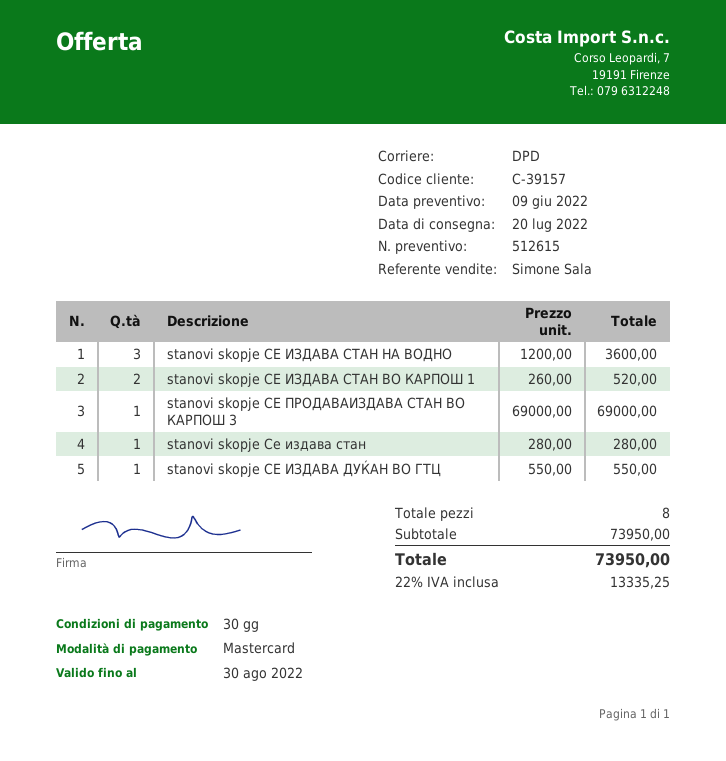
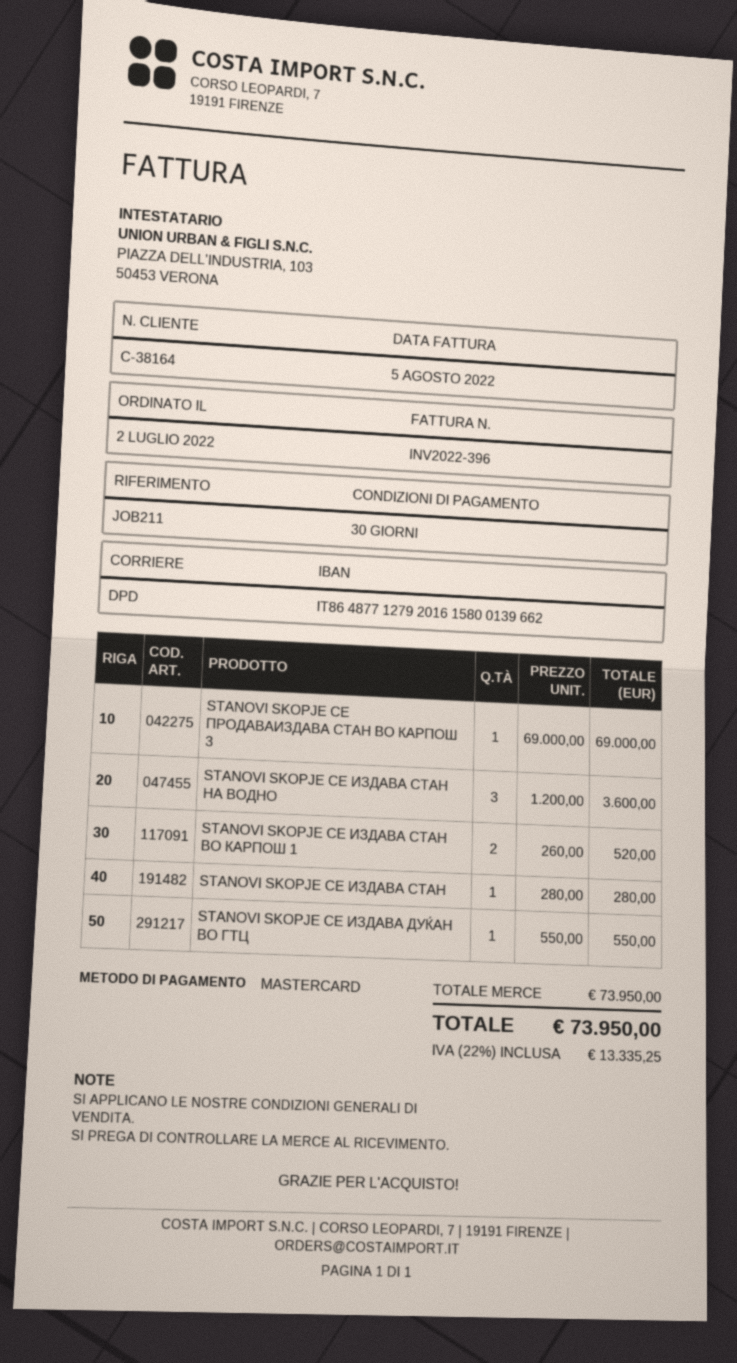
customer number: C-39157 -> C-38164

